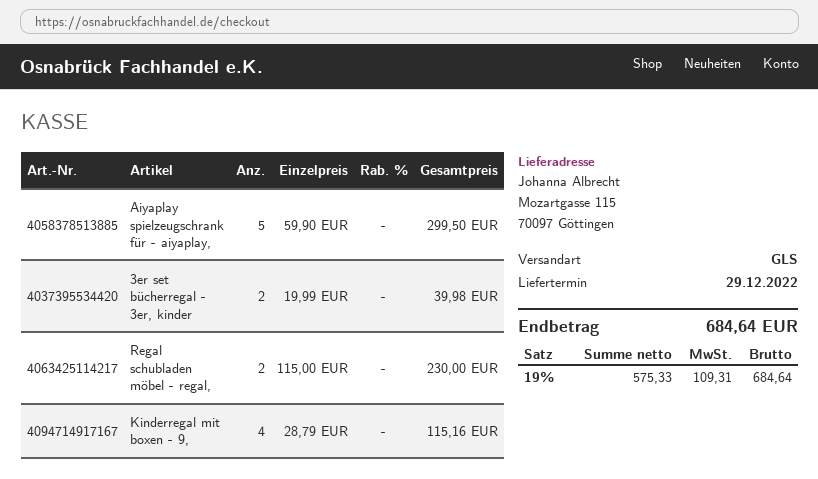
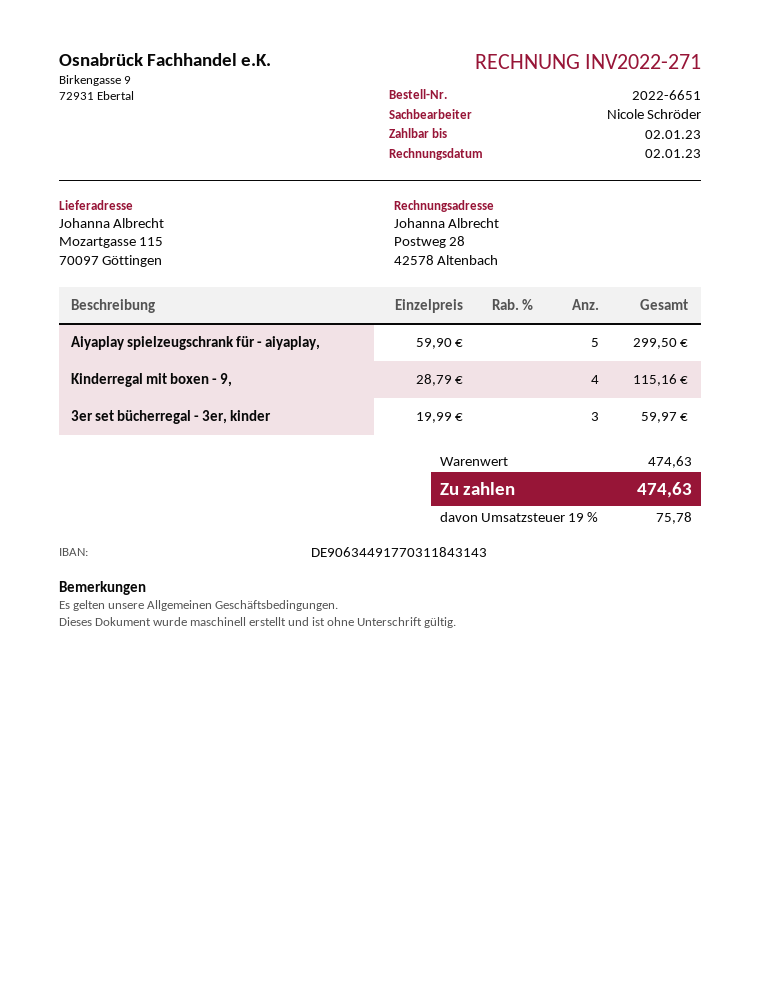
3er set bücherregal - 3er, kinder: 2 x 19.99 = 39.98 -> 3 x 19.99 = 59.97
Regal schubladen möbel - regal,: 2 x 115.00 = 230.00 -> none
tax: 19% = 109.31 -> 19% = 75.78
total: 684.64 -> 474.63

